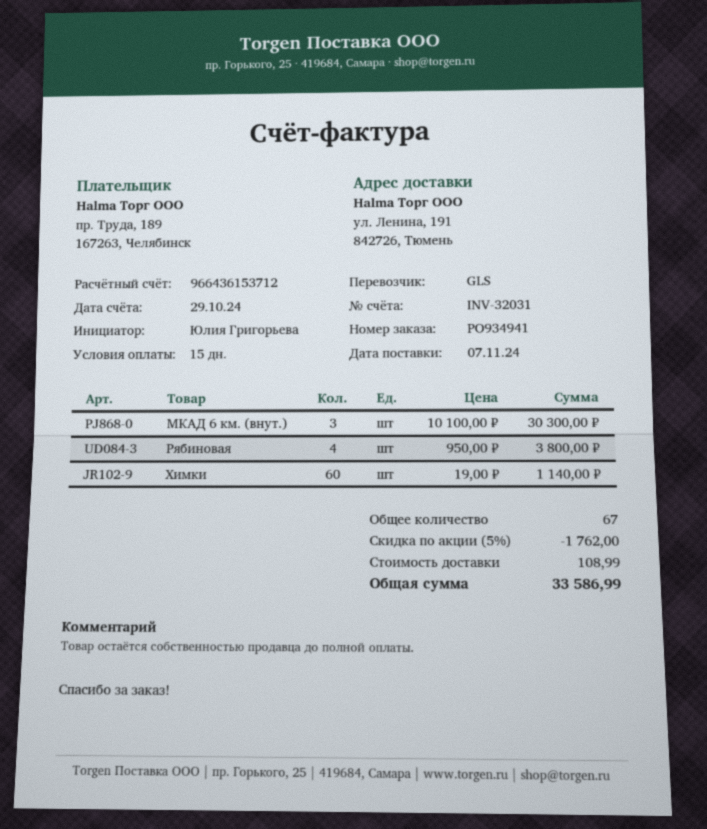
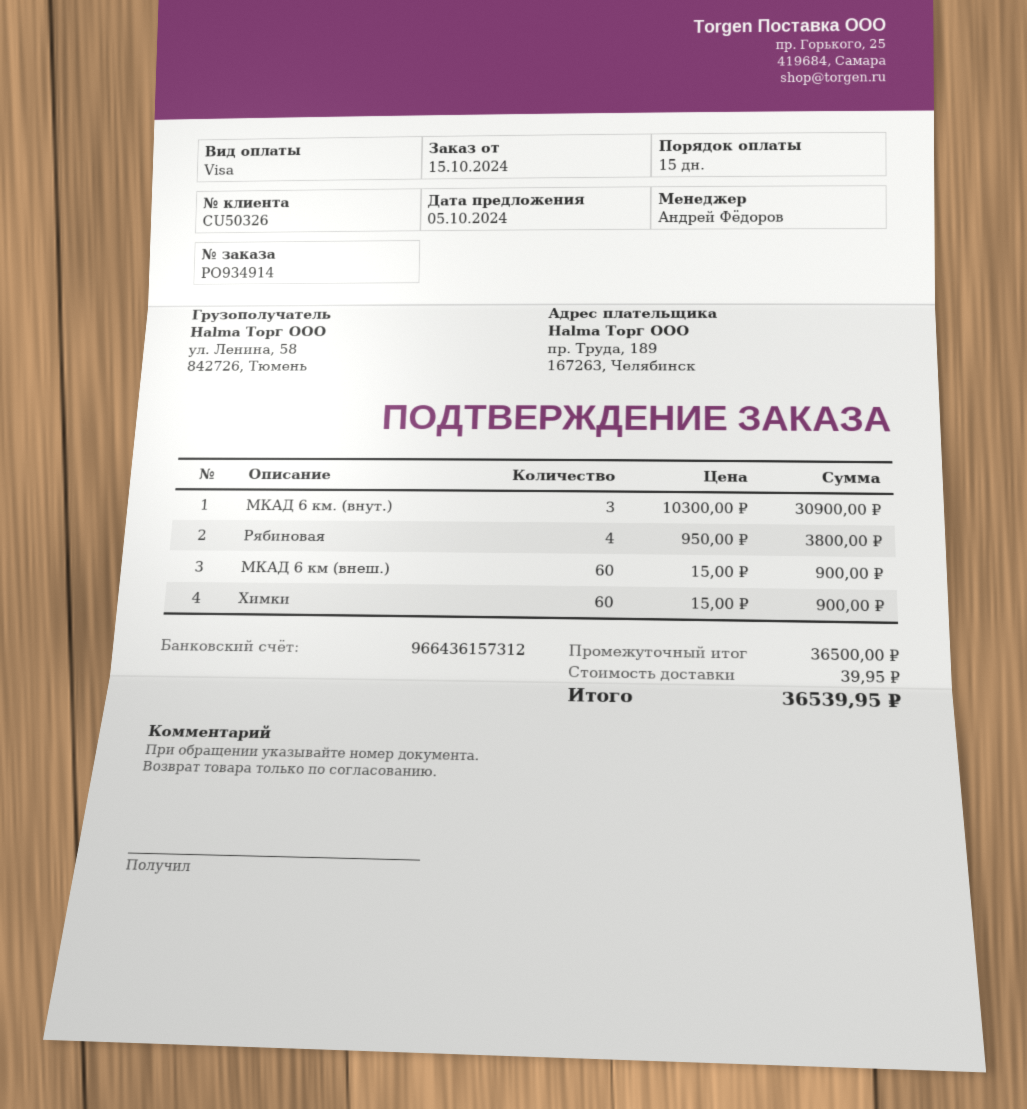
order number: PO934941 -> PO934914
bank account: 966436153712 -> 966436157312
ship to: ул. Ленина, 191, 842726, Тюмень -> ул. Ленина, 58, 842726, Тюмень
МКАД 6 км. (внут.): 3 x 10100.00 = 30300.00 -> 3 x 10300.00 = 30900.00
Химки: 60 x 19.00 = 1140.00 -> 60 x 15.00 = 900.00
МКАД 6 км (внеш.): none -> 60 x 15.00 = 900.00
discount: 5% = 1762.00 -> none
shipping: 108.99 -> 39.95
total: 33586.99 -> 36539.95

